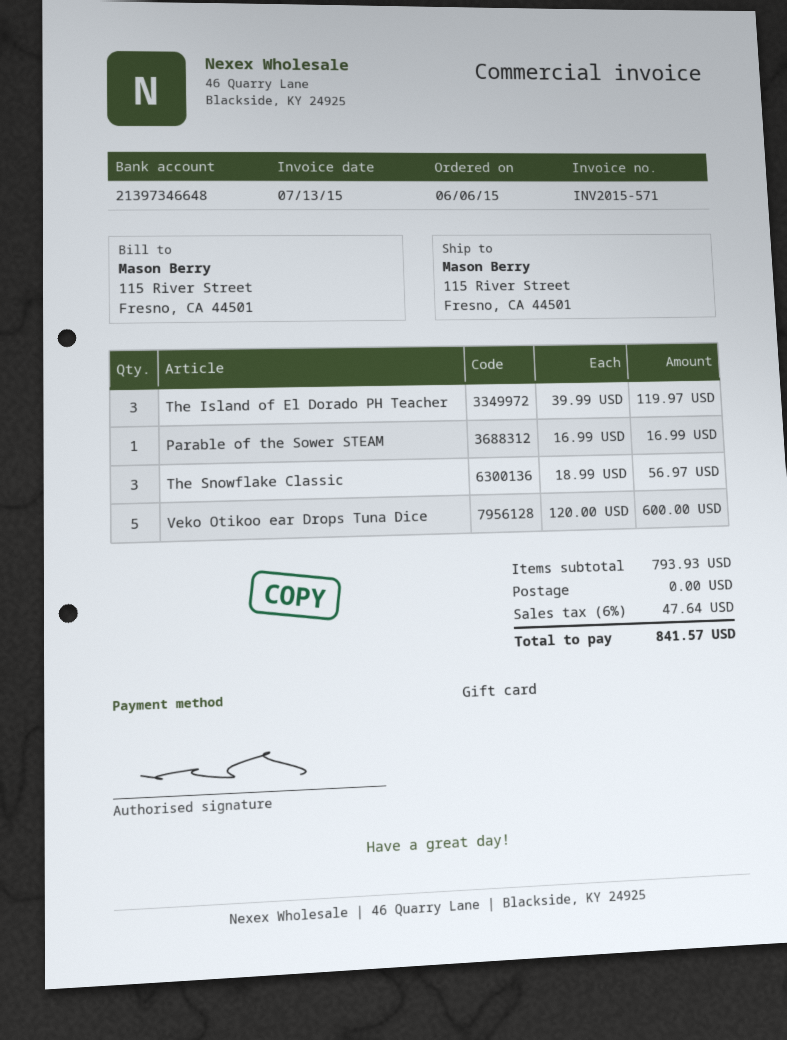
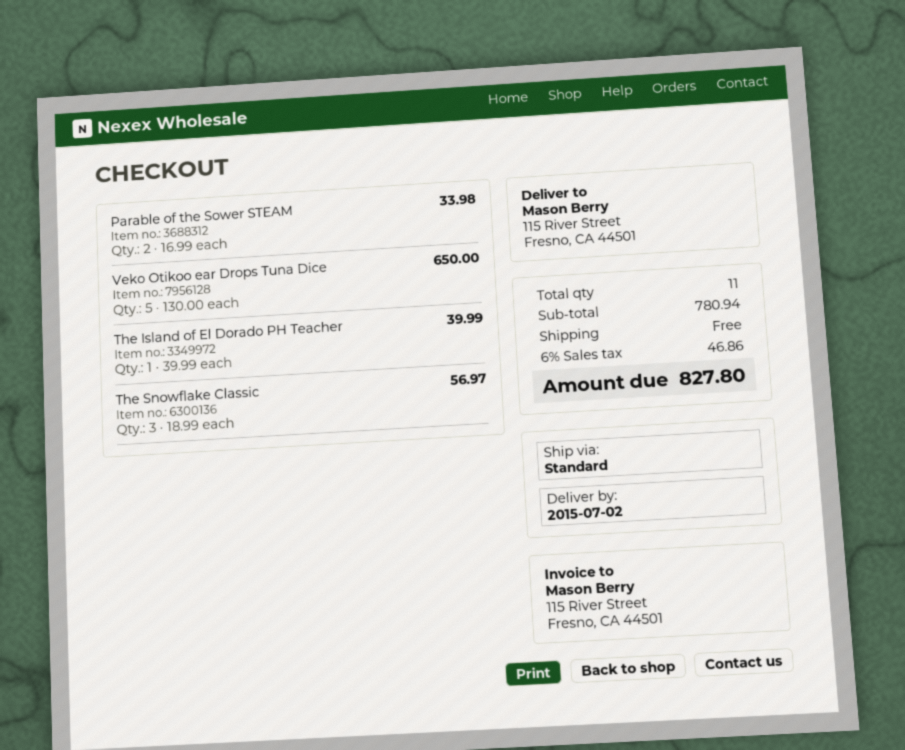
The Island of El Dorado PH Teacher: 3 x 39.99 = 119.97 -> 1 x 39.99 = 39.99
Parable of the Sower STEAM: 1 x 16.99 = 16.99 -> 2 x 16.99 = 33.98
Veko Otikoo ear Drops Tuna Dice: 5 x 120.00 = 600.00 -> 5 x 130.00 = 650.00
subtotal: 793.93 -> 780.94
tax: 6% = 47.64 -> 6% = 46.86
total: 841.57 -> 827.80

